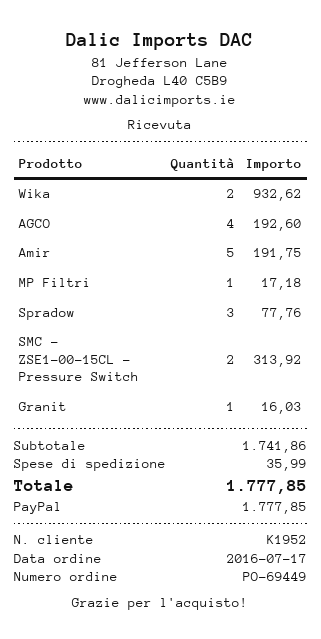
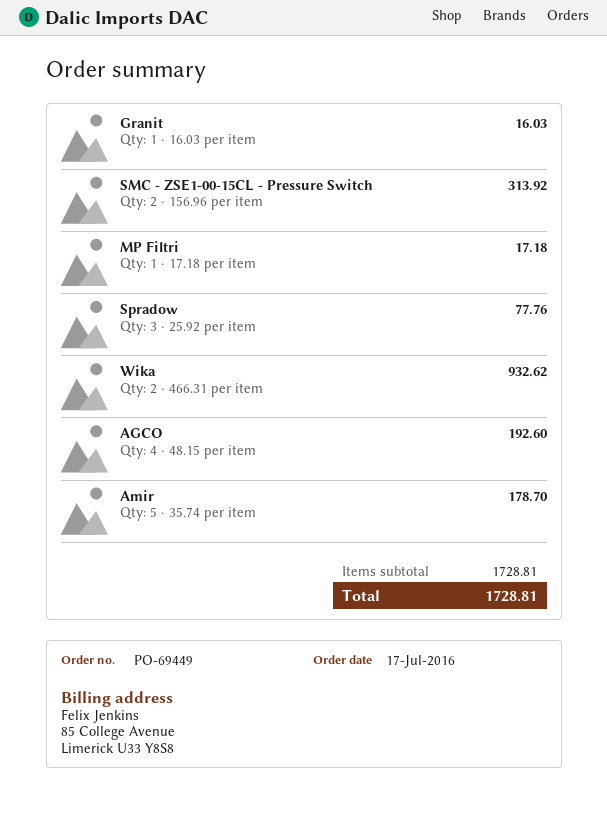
Amir: 5 for 191.75 -> 5 for 178.70
subtotal: 1741.86 -> 1728.81
shipping: 35.99 -> none
total: 1777.85 -> 1728.81

